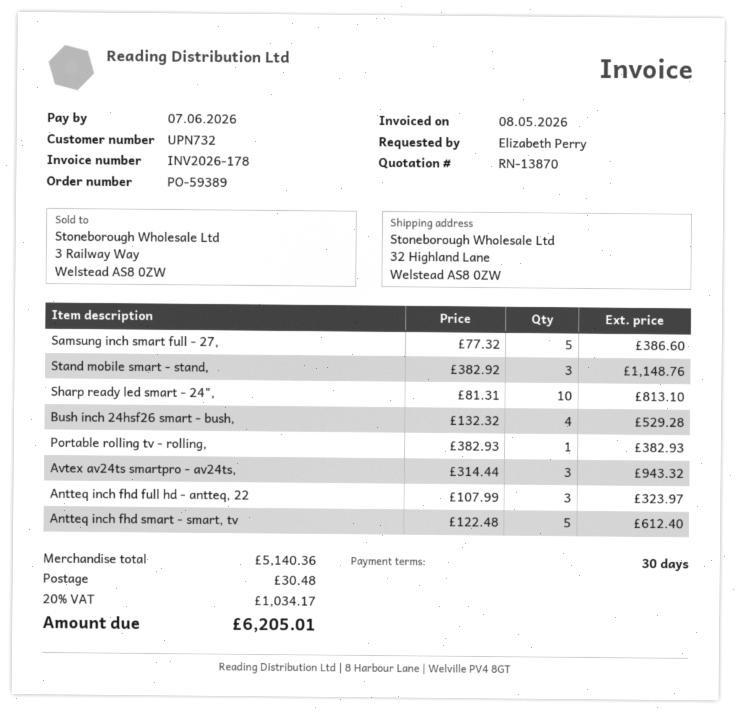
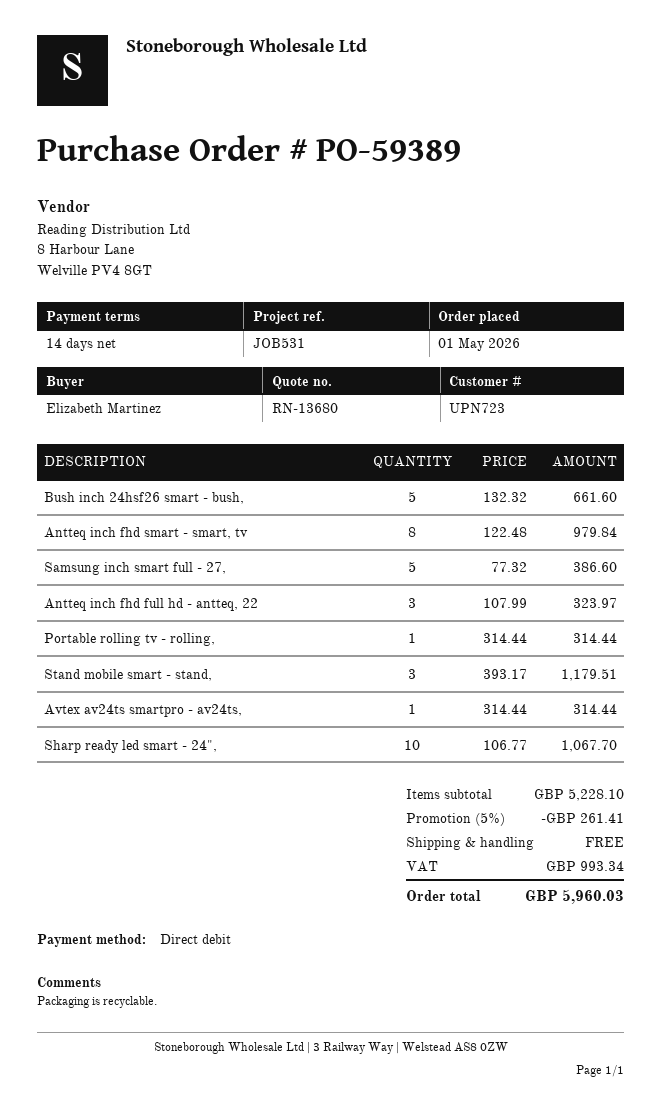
quote number: RN-13870 -> RN-13680
payment terms: 30 days -> 14 days
customer number: UPN732 -> UPN723
ordered by: Elizabeth Perry -> Elizabeth Martinez
Stand mobile smart - stand,: 3 x 382.92 = 1148.76 -> 3 x 393.17 = 1179.51
Sharp ready led smart - 24",: 10 x 81.31 = 813.10 -> 10 x 106.77 = 1067.70
Bush inch 24hsf26 smart - bush,: 4 x 132.32 = 529.28 -> 5 x 132.32 = 661.60
Portable rolling tv - rolling,: 1 x 382.93 = 382.93 -> 1 x 314.44 = 314.44
Avtex av24ts smartpro - av24ts,: 3 x 314.44 = 943.32 -> 1 x 314.44 = 314.44
Antteq inch fhd smart - smart, tv: 5 x 122.48 = 612.40 -> 8 x 122.48 = 979.84
subtotal: 5140.36 -> 5228.10
discount: none -> 5% = 261.41
shipping: 30.48 -> 0.00
tax: 1034.17 -> 993.34
total: 6205.01 -> 5960.03

